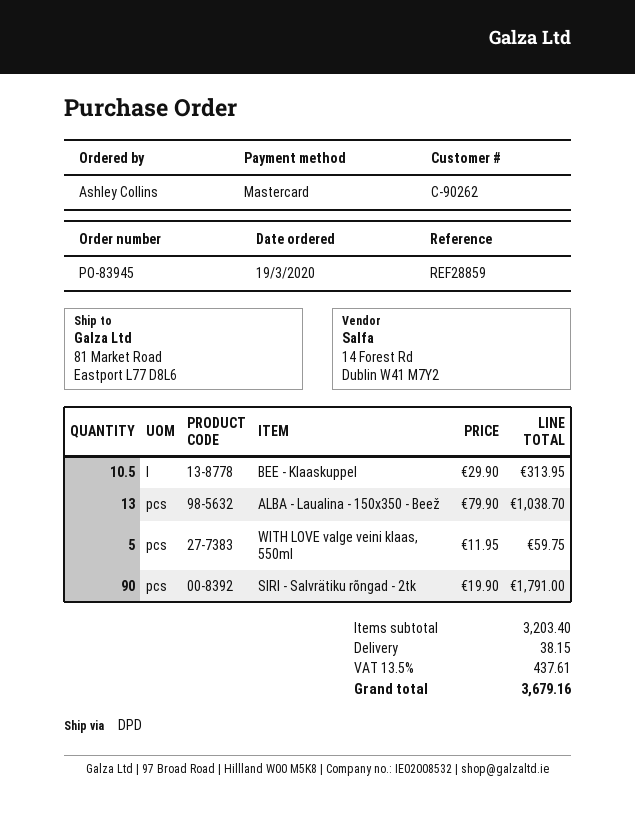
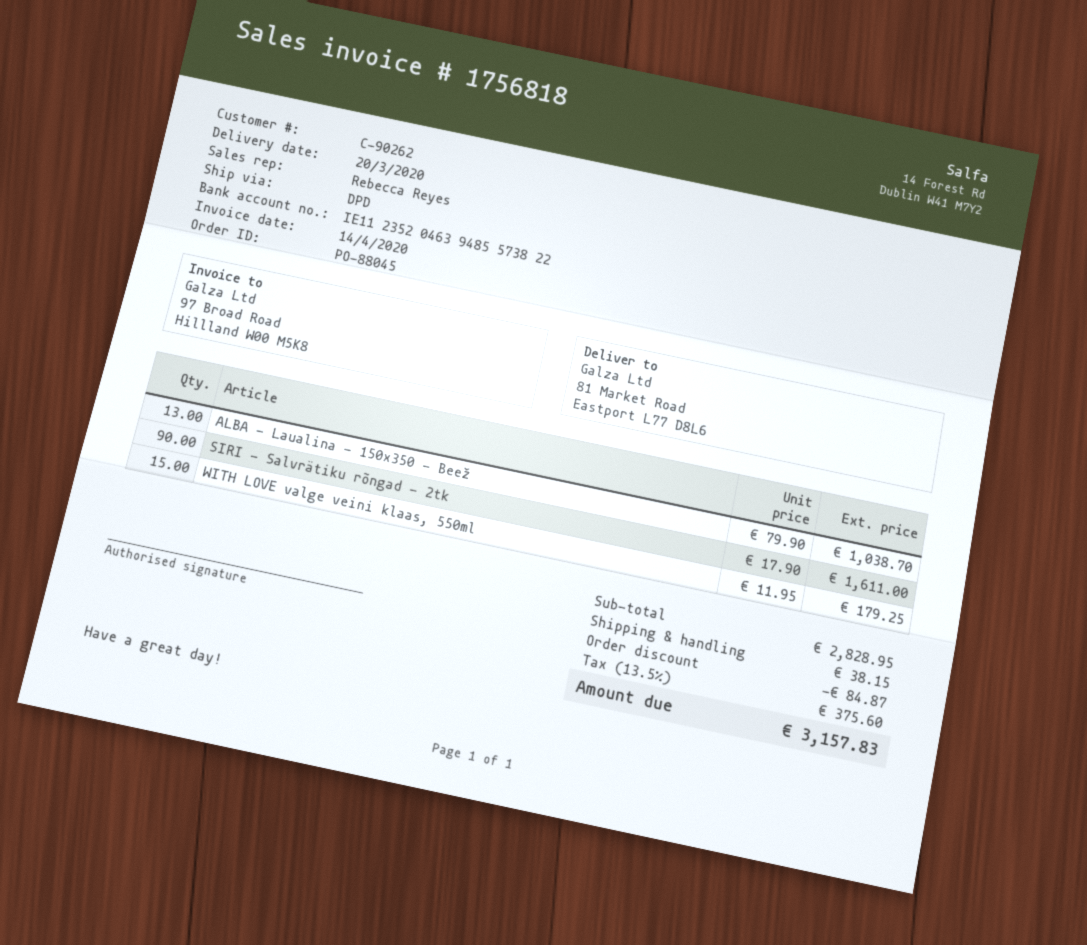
order number: PO-83945 -> PO-88045
BEE - Klaaskuppel: 10.5 x 29.90 = 313.95 -> none
WITH LOVE valge veini klaas, 550ml: 5 x 11.95 = 59.75 -> 15 x 11.95 = 179.25
SIRI - Salvrätiku rõngad - 2tk: 90 x 19.90 = 1791.00 -> 90 x 17.90 = 1611.00
subtotal: 3203.40 -> 2828.95
discount: none -> 84.87
tax: 13.5% = 437.61 -> 13.5% = 375.60
total: 3679.16 -> 3157.83

